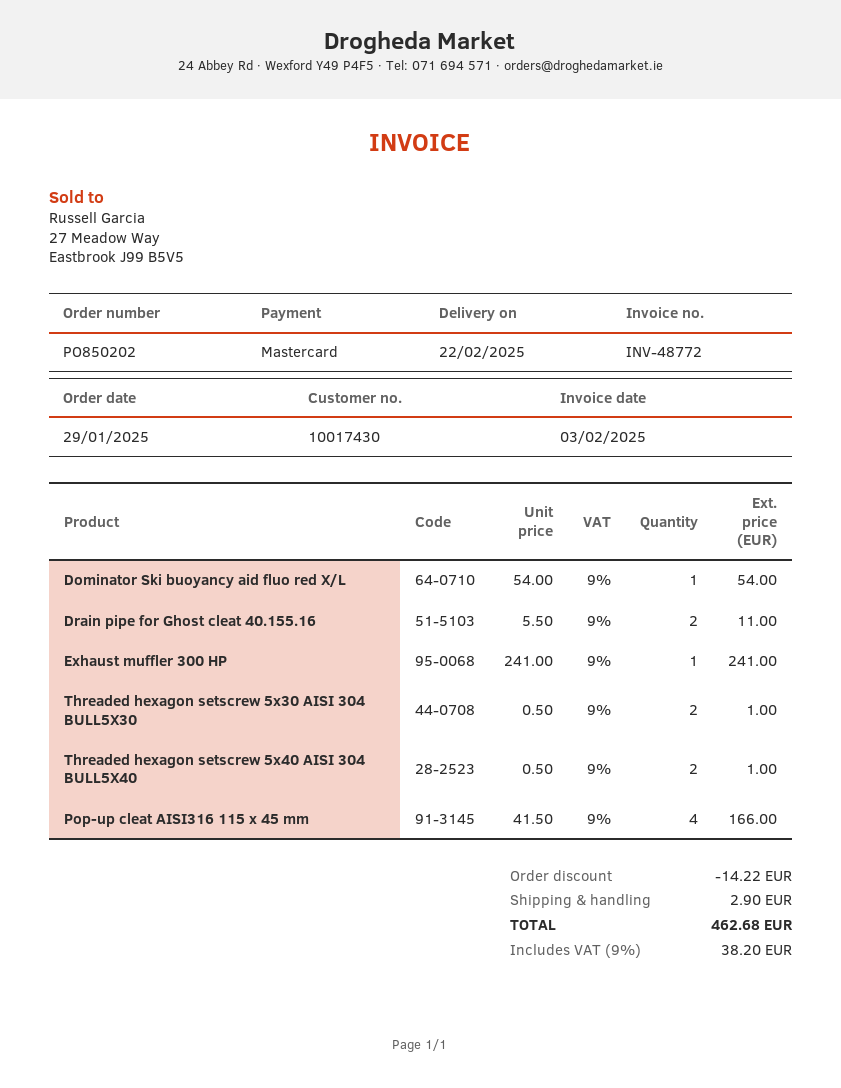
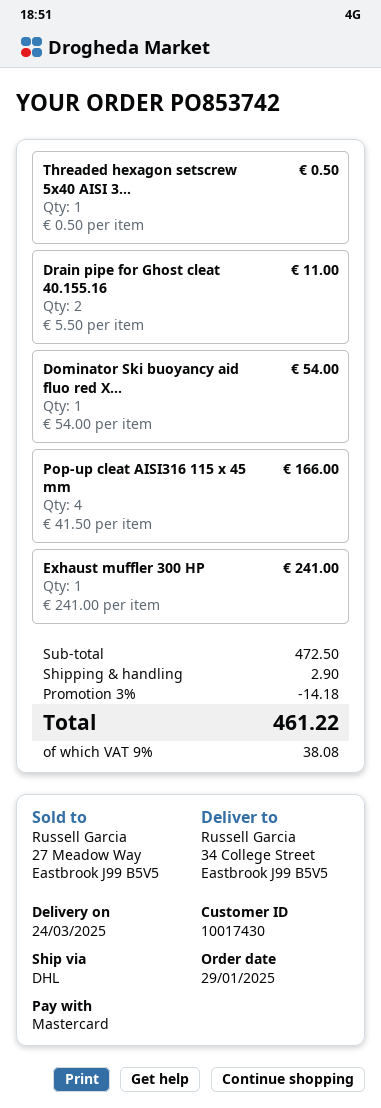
order number: PO850202 -> PO853742
delivery date: 2025-02-22 -> 2025-03-24
Threaded hexagon setscrew 5x30 AISI 304 BULL5X30: 2 x 0.50 = 1.00 -> none
Threaded hexagon setscrew 5x40 AISI 304 BULL5X40: 2 x 0.50 = 1.00 -> 1 x 0.50 = 0.50
discount: 14.22 -> 14.18
tax: 9% = 38.20 -> 9% = 38.08
total: 462.68 -> 461.22

